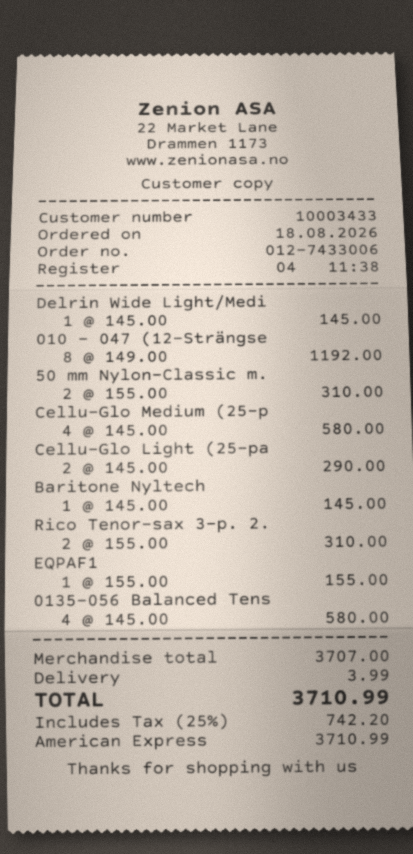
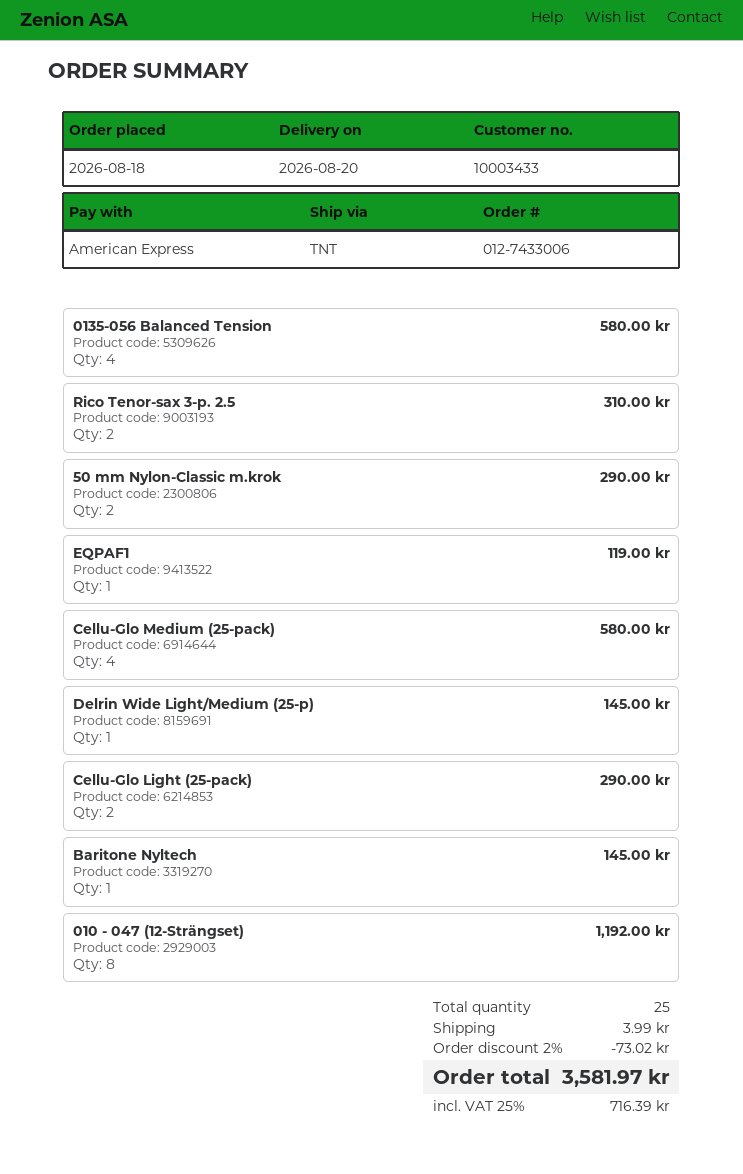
50 mm Nylon-Classic m.: 2 for 310.00 -> 2 for 290.00
EQPAF1: 1 for 155.00 -> 1 for 119.00
discount: none -> 2% = 73.02
tax: 25% = 742.20 -> 25% = 716.39
total: 3710.99 -> 3581.97

